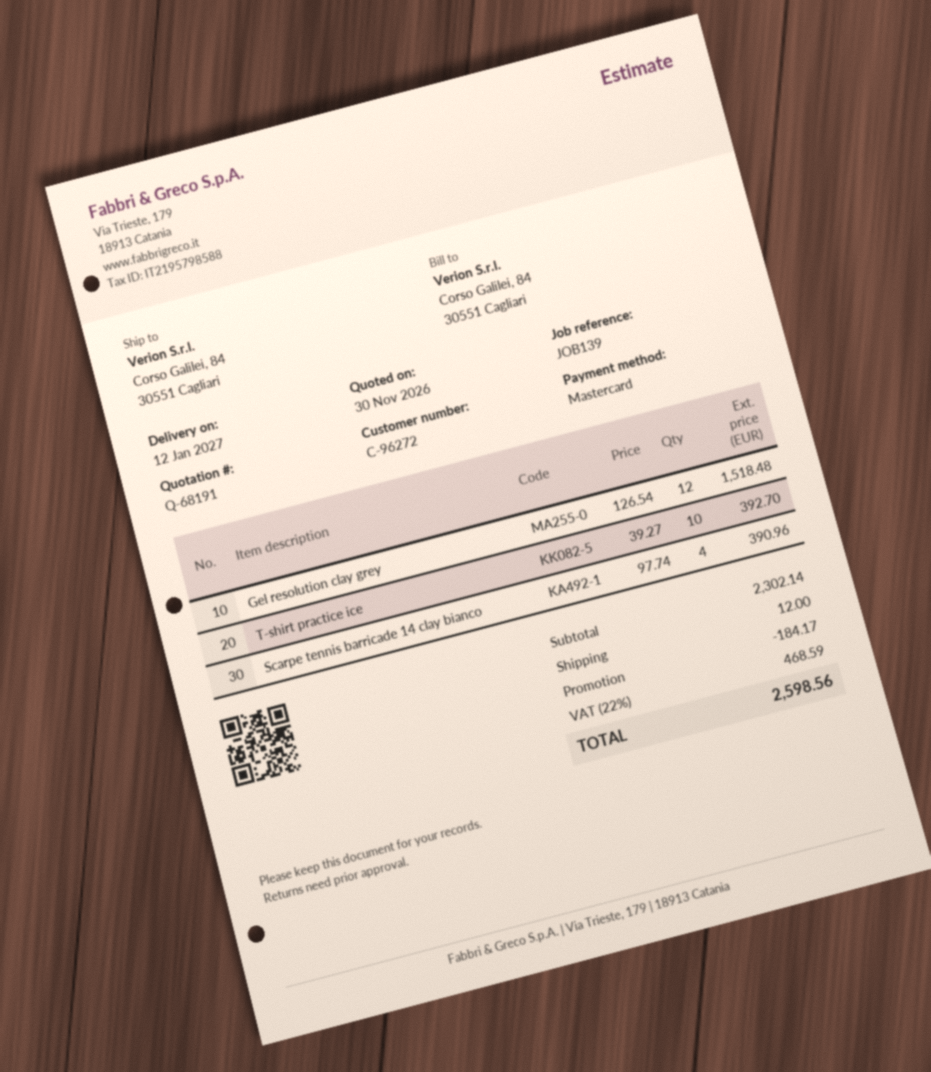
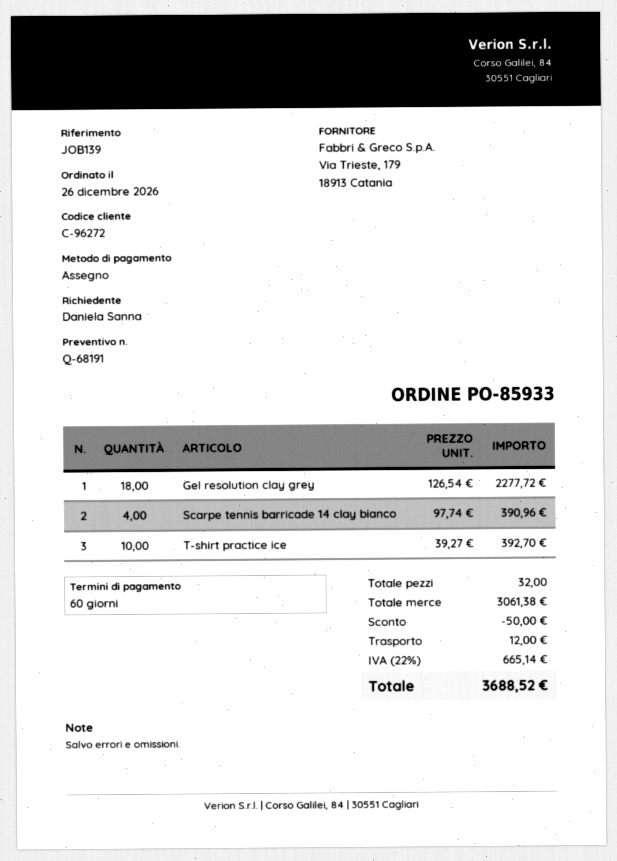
payment method: Mastercard -> cheque
Gel resolution clay grey: 12 x 126.54 = 1518.48 -> 18 x 126.54 = 2277.72
subtotal: 2302.14 -> 3061.38
discount: 184.17 -> 50.00
tax: 22% = 468.59 -> 22% = 665.14
total: 2598.56 -> 3688.52

